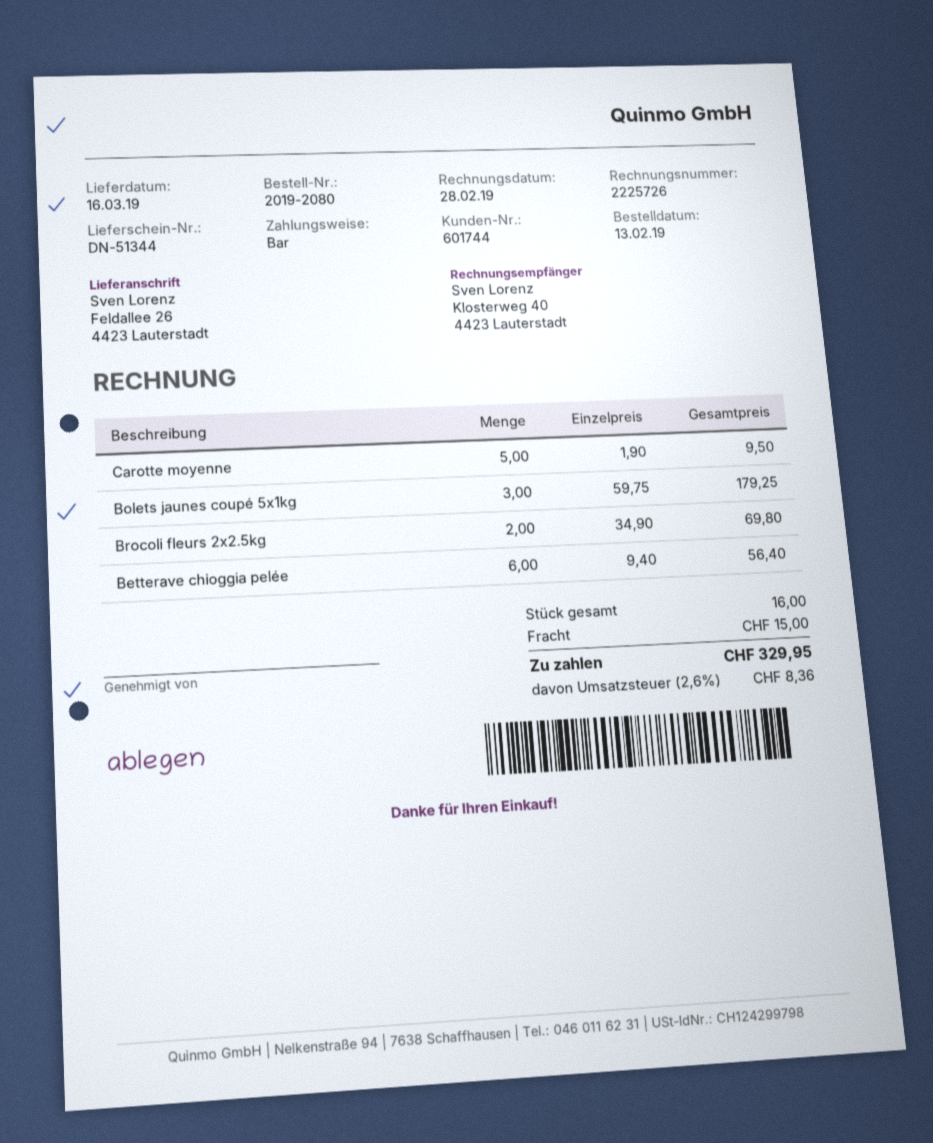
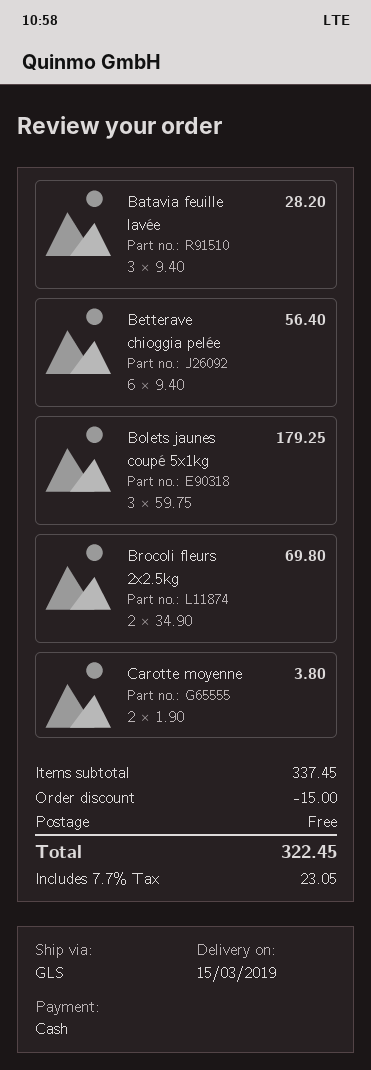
delivery date: 2019-03-16 -> 2019-03-15
Carotte moyenne: 5 x 1.90 = 9.50 -> 2 x 1.90 = 3.80
Batavia feuille lavée: none -> 3 x 9.40 = 28.20
discount: none -> 15.00
shipping: 15.00 -> 0.00
tax: 2.6% = 8.36 -> 7.7% = 23.05
total: 329.95 -> 322.45

